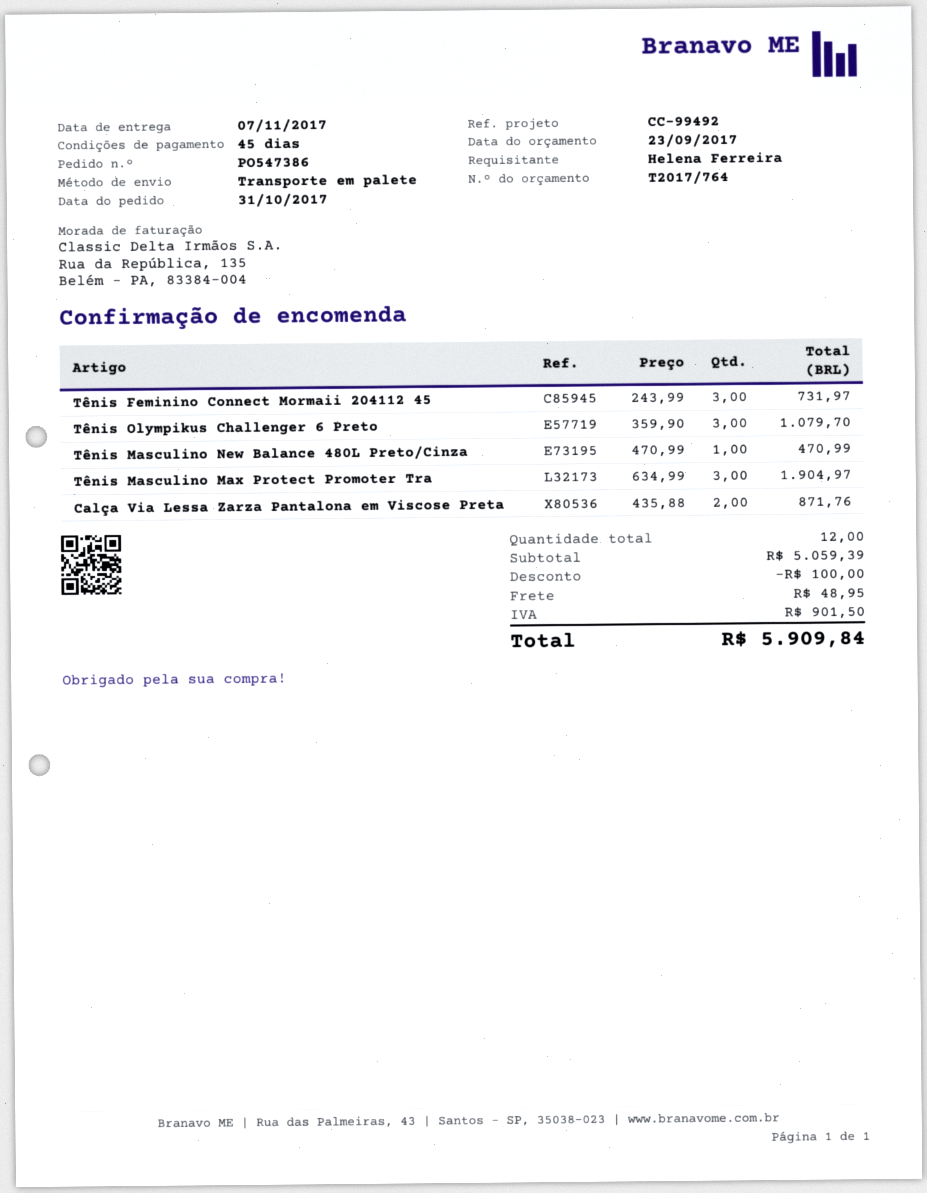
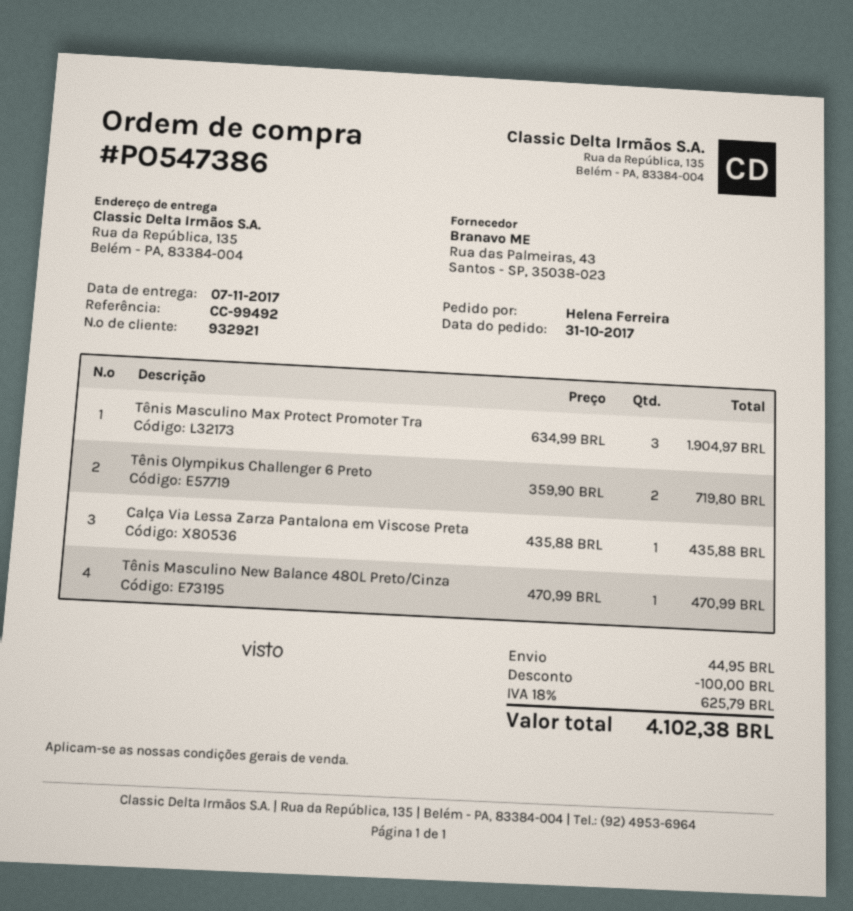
Tênis Feminino Connect Mormaii 204112 45: 3 x 243.99 = 731.97 -> none
Tênis Olympikus Challenger 6 Preto: 3 x 359.90 = 1079.70 -> 2 x 359.90 = 719.80
Calça Via Lessa Zarza Pantalona em Viscose Preta: 2 x 435.88 = 871.76 -> 1 x 435.88 = 435.88
shipping: 48.95 -> 44.95
tax: 901.50 -> 625.79
total: 5909.84 -> 4102.38

